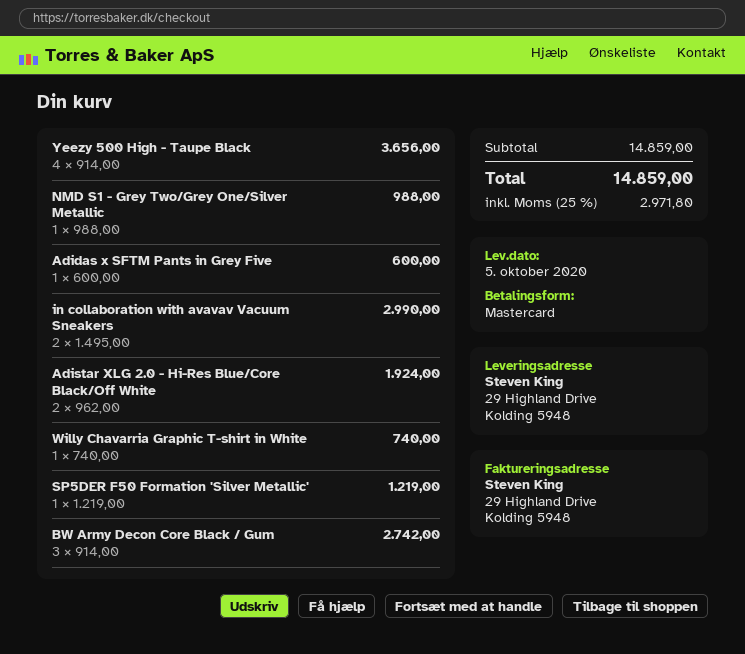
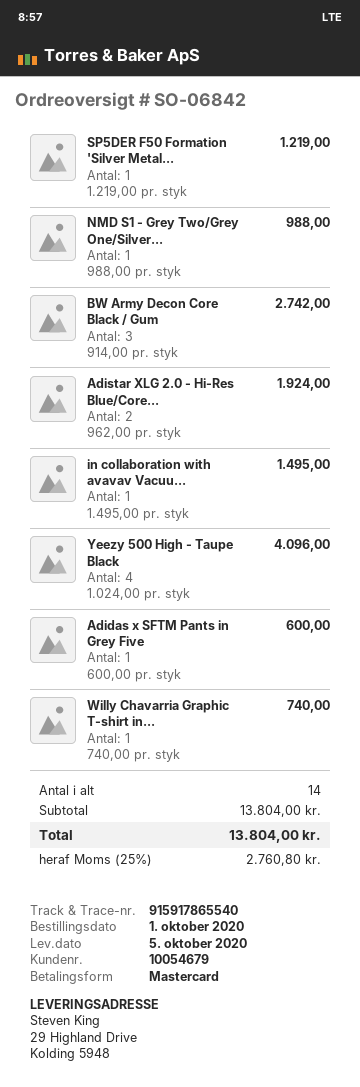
Yeezy 500 High - Taupe Black: 4 x 914.00 = 3656.00 -> 4 x 1024.00 = 4096.00
in collaboration with avavav Vacuum Sneakers: 2 x 1495.00 = 2990.00 -> 1 x 1495.00 = 1495.00
subtotal: 14859.00 -> 13804.00
tax: 25% = 2971.80 -> 25% = 2760.80
total: 14859.00 -> 13804.00

